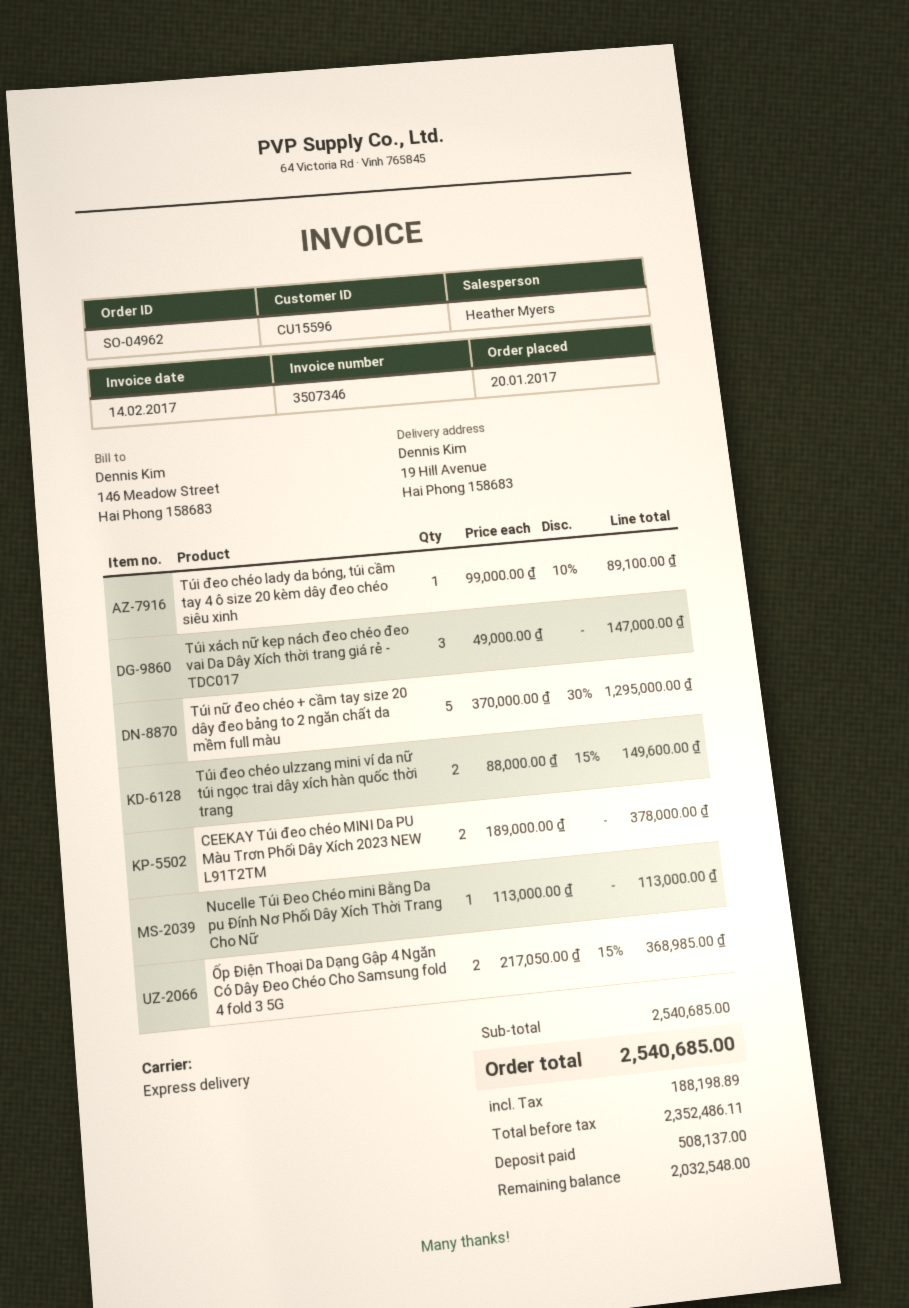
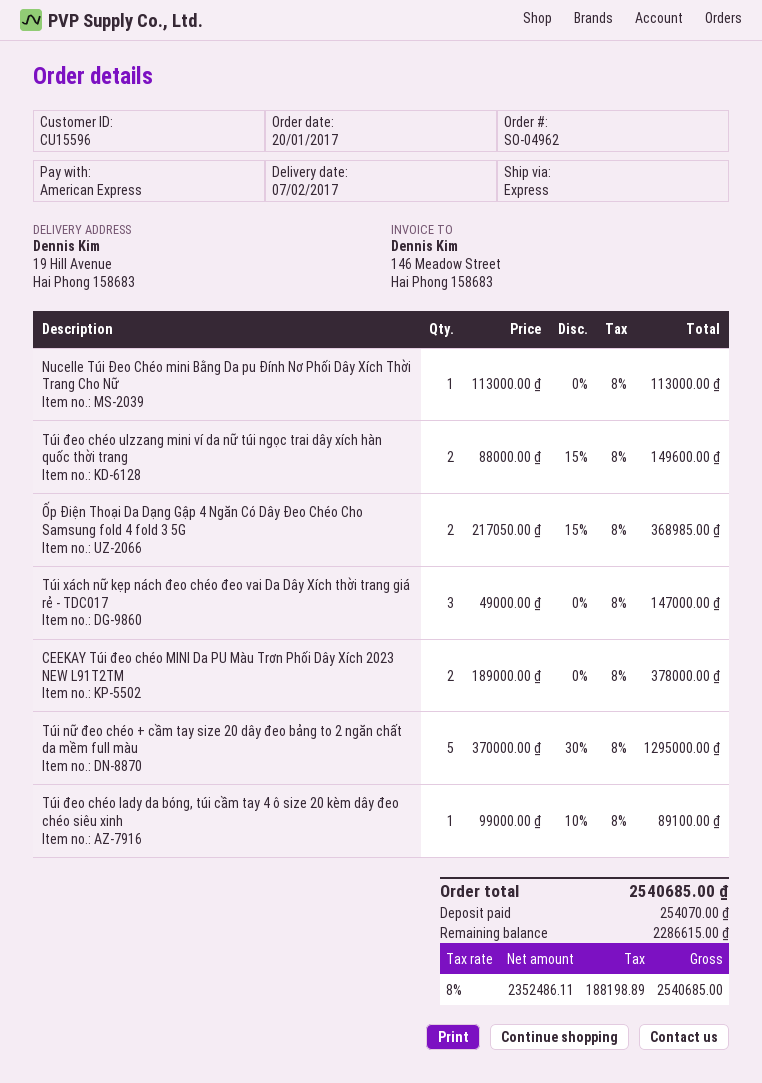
deposit: 508137.00 -> 254070.00
balance: 2032548.00 -> 2286615.00

